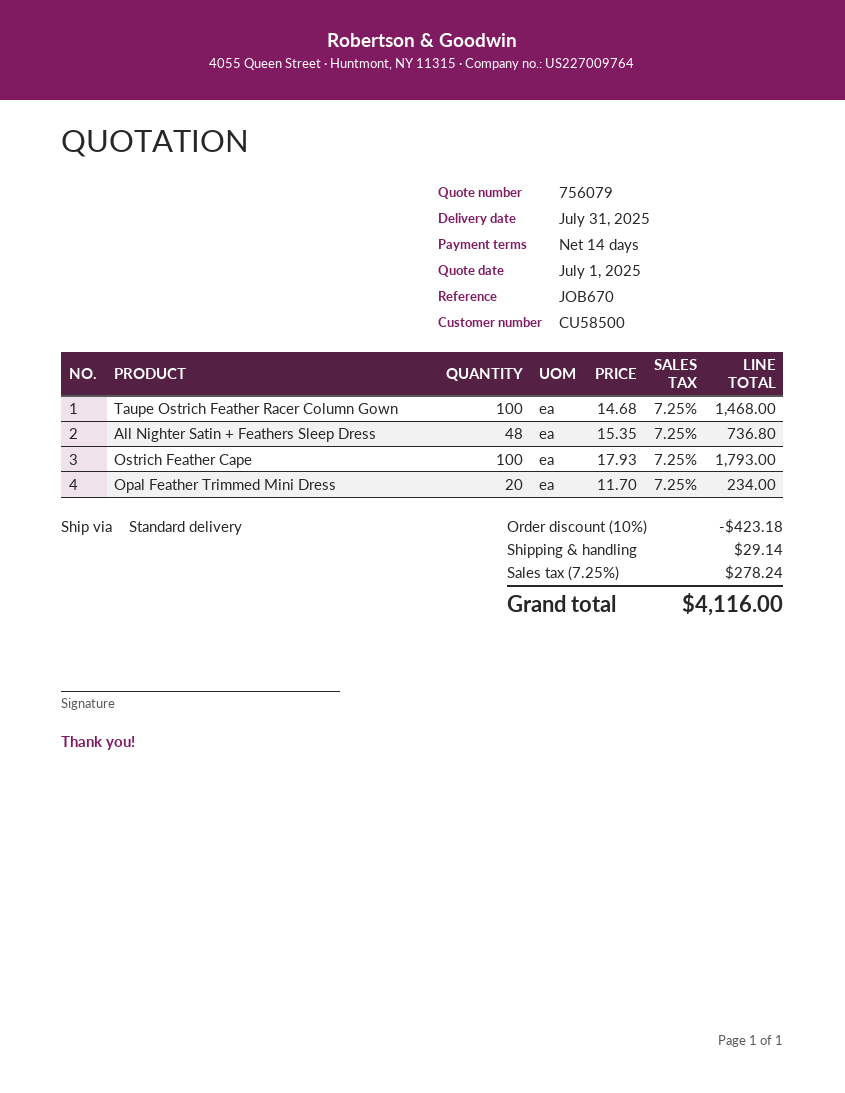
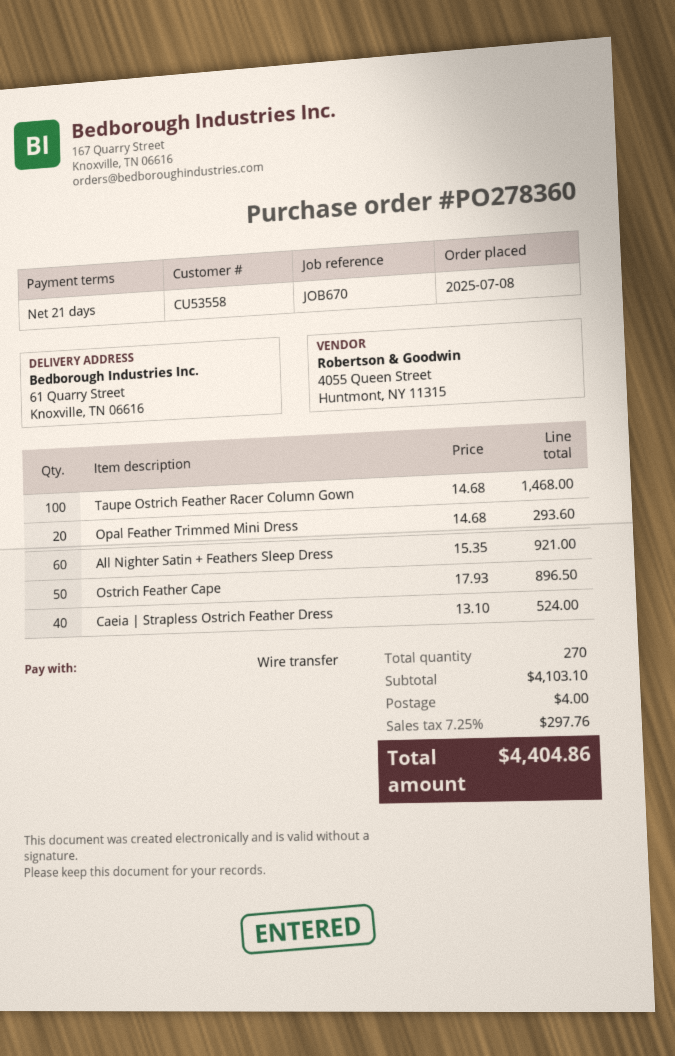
payment terms: 14 days -> 21 days
customer number: CU58500 -> CU53558
All Nighter Satin + Feathers Sleep Dress: 48 x 15.35 = 736.80 -> 60 x 15.35 = 921.00
Ostrich Feather Cape: 100 x 17.93 = 1793.00 -> 50 x 17.93 = 896.50
Opal Feather Trimmed Mini Dress: 20 x 11.70 = 234.00 -> 20 x 14.68 = 293.60
Caeia | Strapless Ostrich Feather Dress: none -> 40 x 13.10 = 524.00
discount: 10% = 423.18 -> none
shipping: 29.14 -> 4.00
tax: 7.25% = 278.24 -> 7.25% = 297.76
total: 4116.00 -> 4404.86

